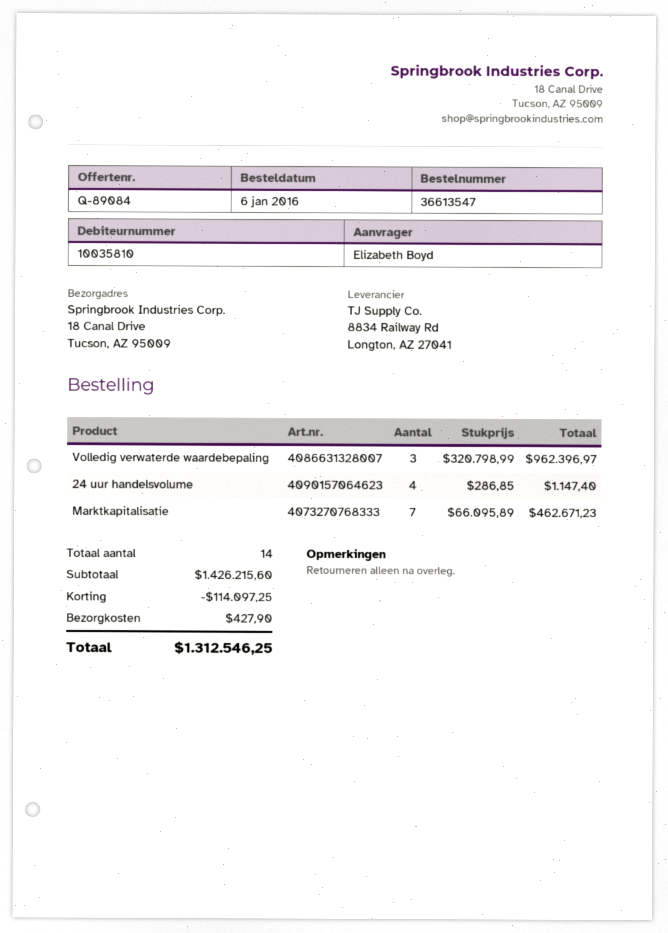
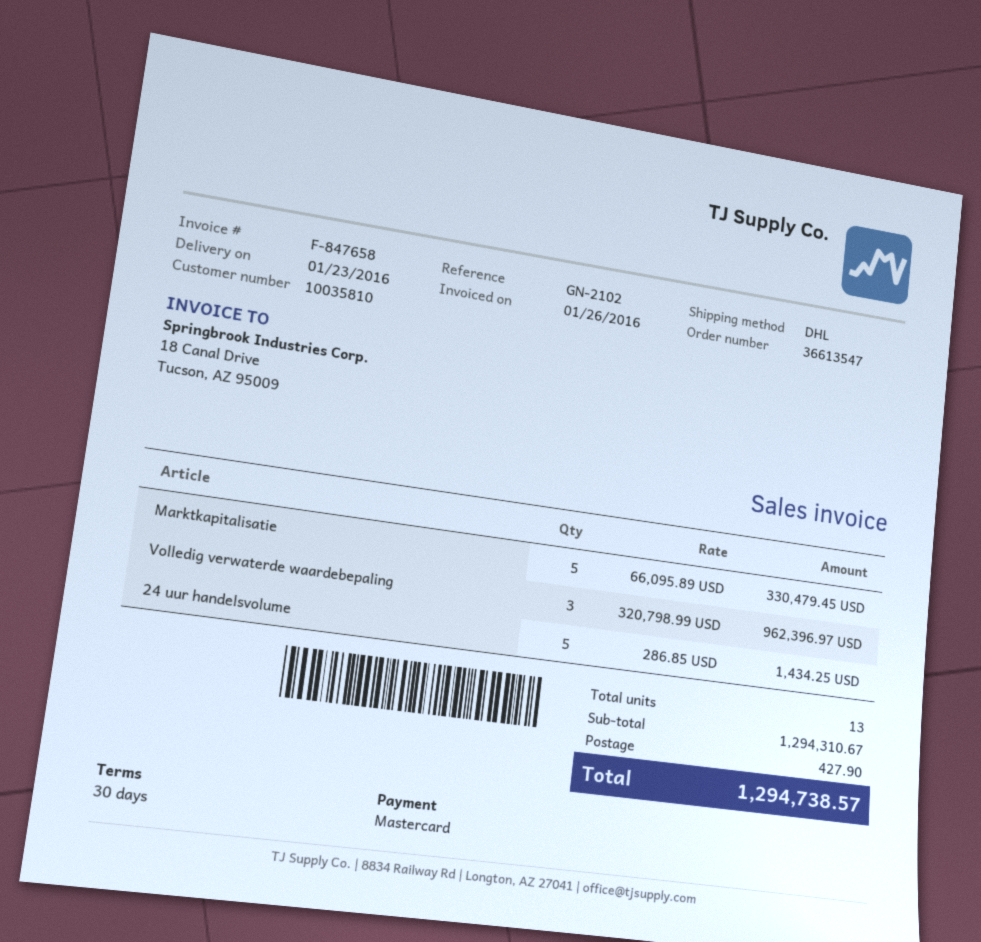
24 uur handelsvolume: 4 x 286.85 = 1147.40 -> 5 x 286.85 = 1434.25
Marktkapitalisatie: 7 x 66095.89 = 462671.23 -> 5 x 66095.89 = 330479.45
total quantity: 14 -> 13
subtotal: 1426215.60 -> 1294310.67
discount: 114097.25 -> none
total: 1312546.25 -> 1294738.57

